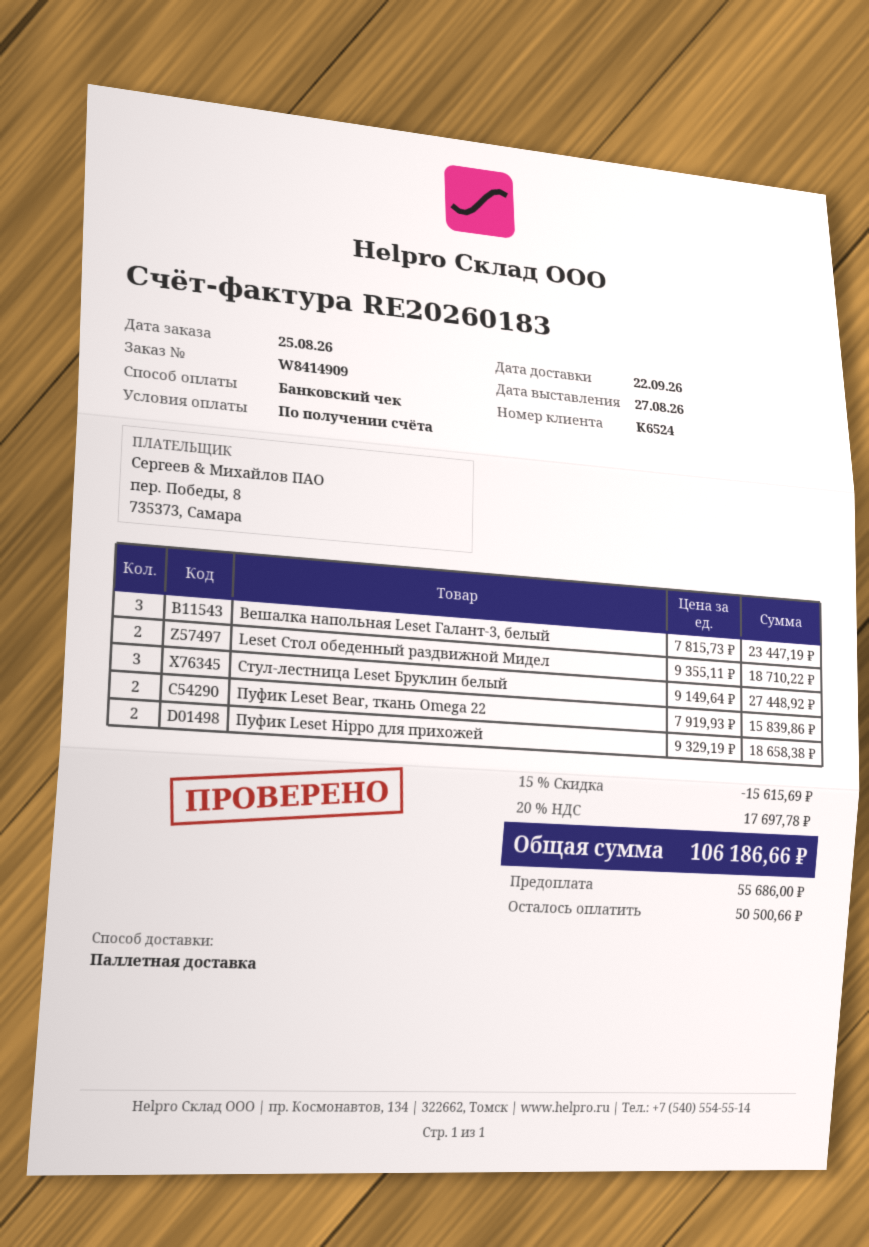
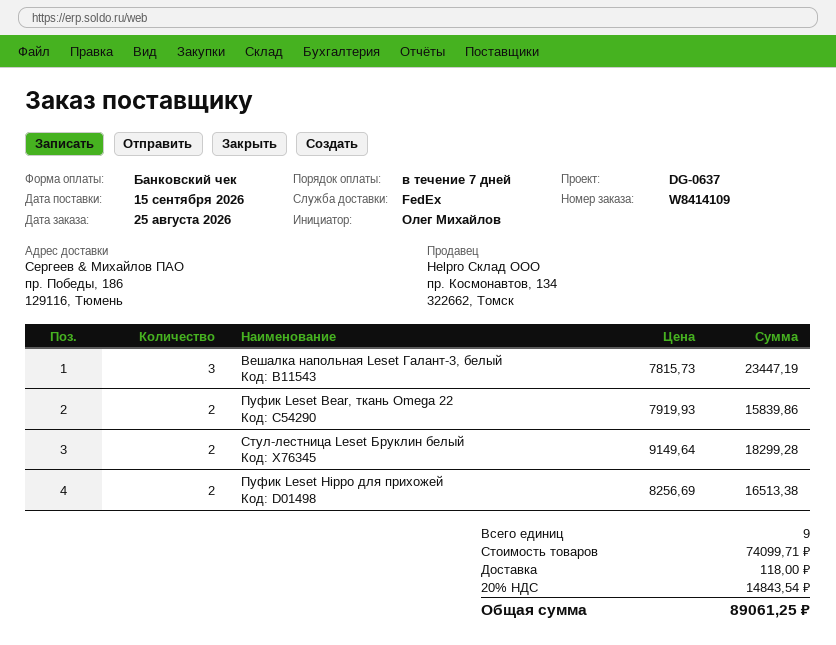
order number: W8414909 -> W8414109
delivery date: 2026-09-22 -> 2026-09-15
payment terms: on receipt -> 7 days
shipping method: pallet freight -> FedEx
Leset Стол обеденный раздвижной Мидел: 2 x 9355.11 = 18710.22 -> none
Стул-лестница Leset Бруклин белый: 3 x 9149.64 = 27448.92 -> 2 x 9149.64 = 18299.28
Пуфик Leset Hippo для прихожей: 2 x 9329.19 = 18658.38 -> 2 x 8256.69 = 16513.38
discount: 15% = 15615.69 -> none
shipping: none -> 118.00
tax: 20% = 17697.78 -> 20% = 14843.54
total: 106186.66 -> 89061.25

